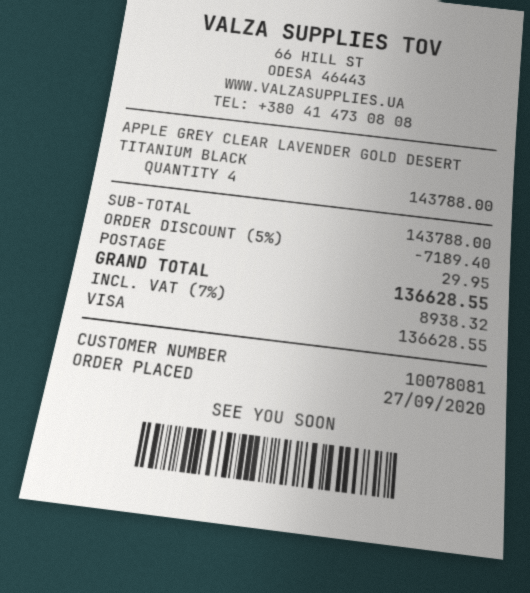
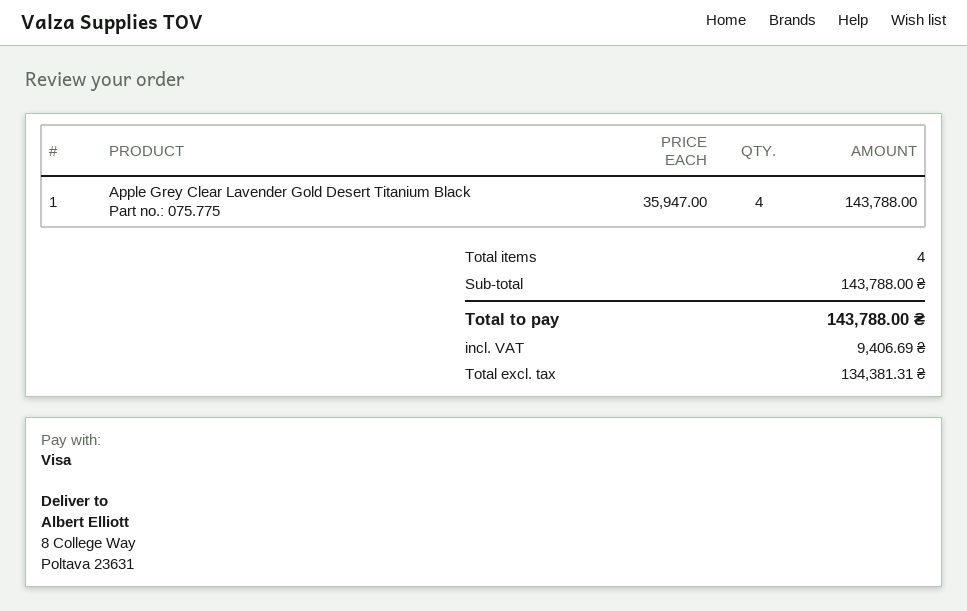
discount: 5% = 7189.40 -> none
shipping: 29.95 -> none
tax: 8938.32 -> 9406.69
total: 136628.55 -> 143788.00

